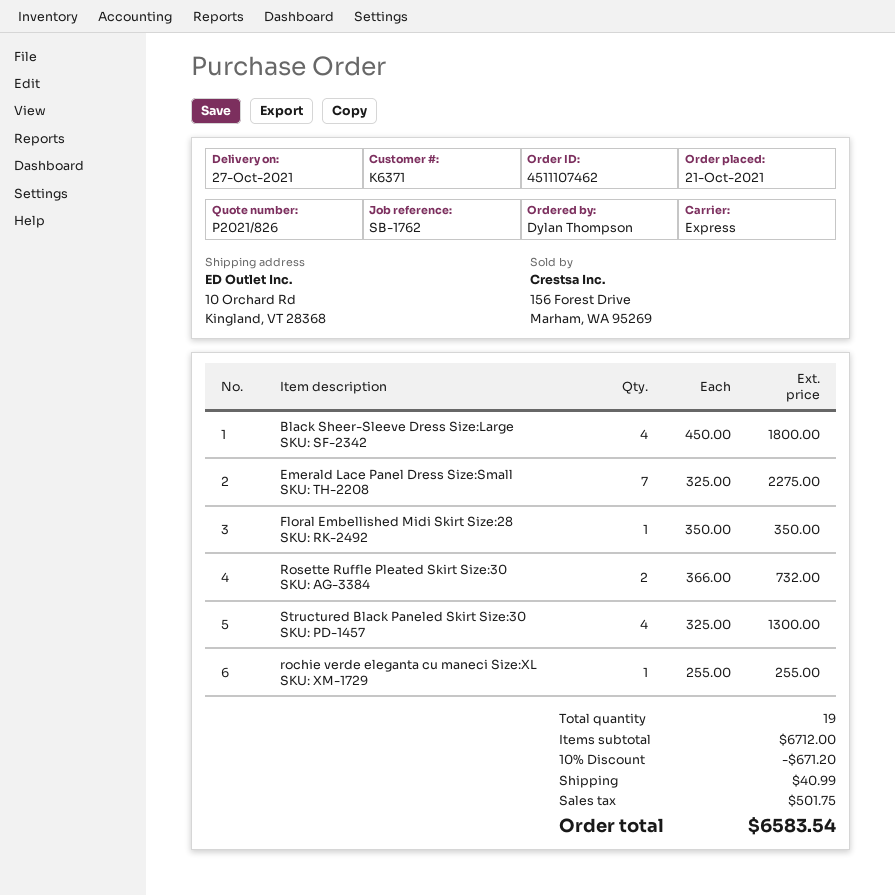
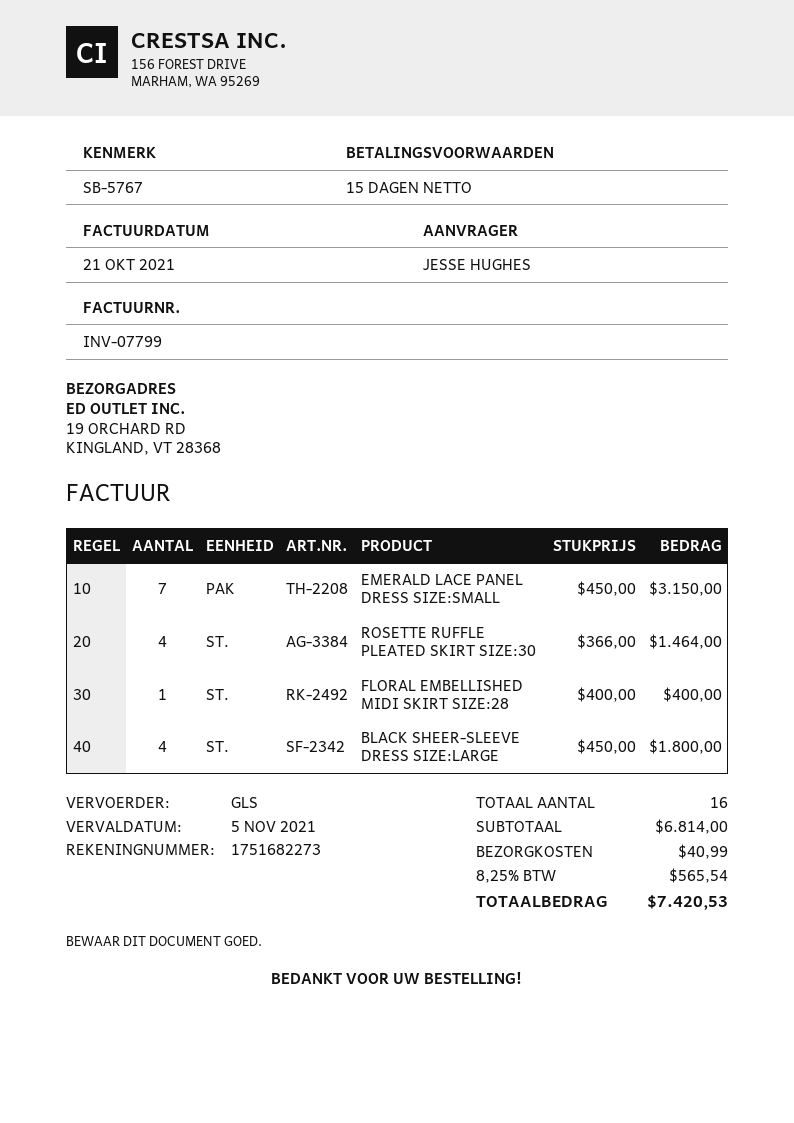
reference: SB-1762 -> SB-5767
ordered by: Dylan Thompson -> JESSE HUGHES
shipping method: express -> GLS
ship to: 10 Orchard Rd, Kingland, VT 28368 -> 19 ORCHARD RD, KINGLAND, VT 28368
Emerald Lace Panel Dress Size:Small: 7 x 325.00 = 2275.00 -> 7 x 450.00 = 3150.00
Floral Embellished Midi Skirt Size:28: 1 x 350.00 = 350.00 -> 1 x 400.00 = 400.00
Rosette Ruffle Pleated Skirt Size:30: 2 x 366.00 = 732.00 -> 4 x 366.00 = 1464.00
Structured Black Paneled Skirt Size:30: 4 x 325.00 = 1300.00 -> none
rochie verde eleganta cu maneci Size:XL: 1 x 255.00 = 255.00 -> none
total quantity: 19 -> 16
subtotal: 6712.00 -> 6814.00
discount: 10% = 671.20 -> none
tax: 501.75 -> 565.54
total: 6583.54 -> 7420.53

